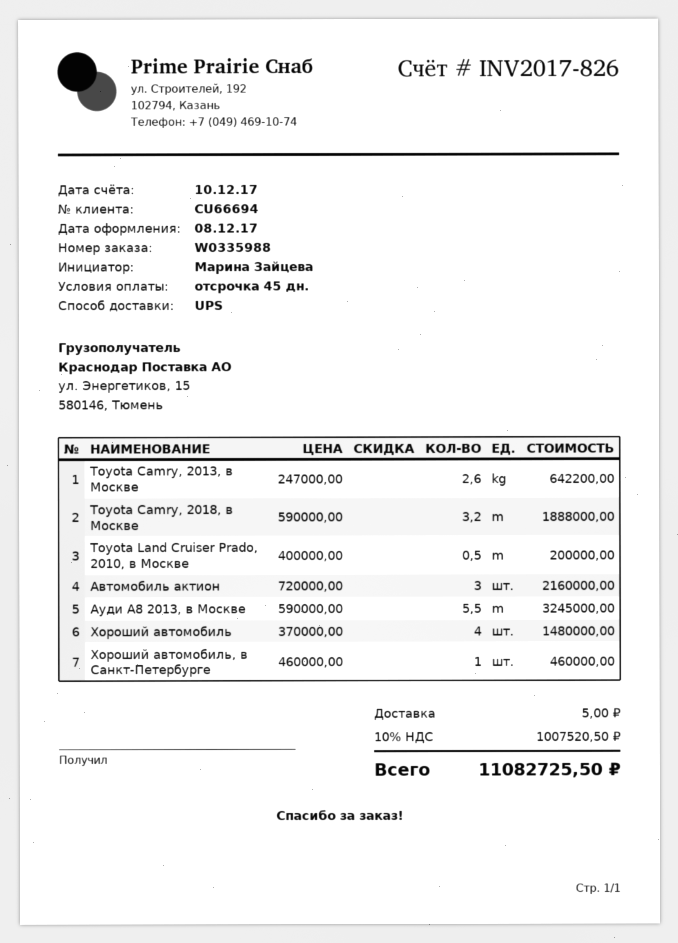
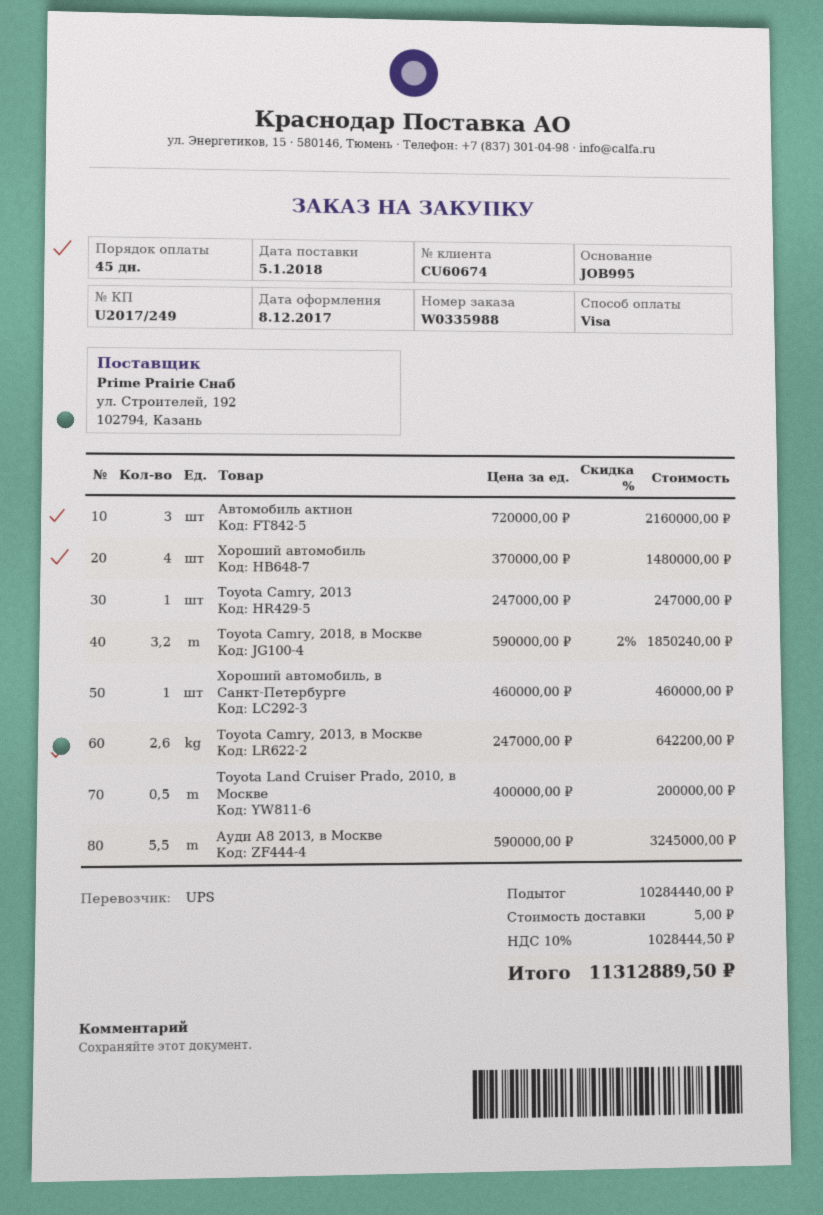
customer number: CU66694 -> CU60674
Toyota Camry, 2018, в Москве: 3.2 x 590000.00 = 1888000.00 -> 3.2 x 590000.00 - 2% = 1850240.00
Toyota Camry, 2013: none -> 1 x 247000.00 = 247000.00
tax: 10% = 1007520.50 -> 10% = 1028444.50
total: 11082725.50 -> 11312889.50

